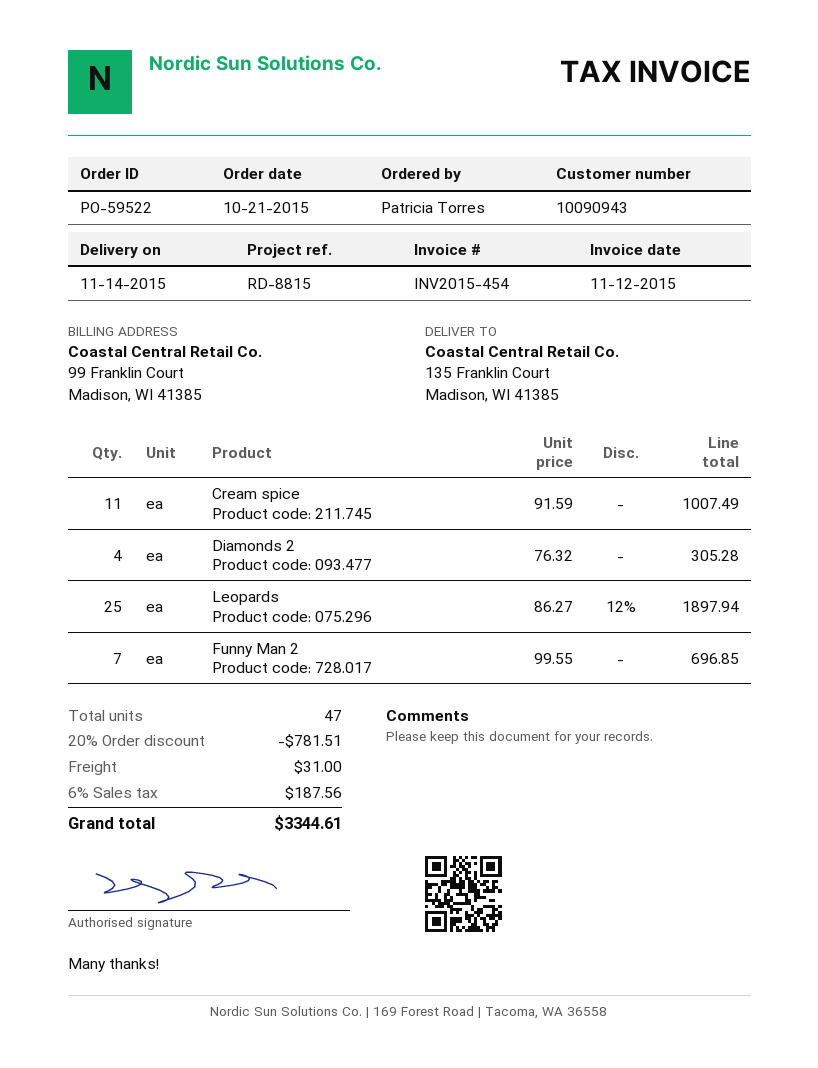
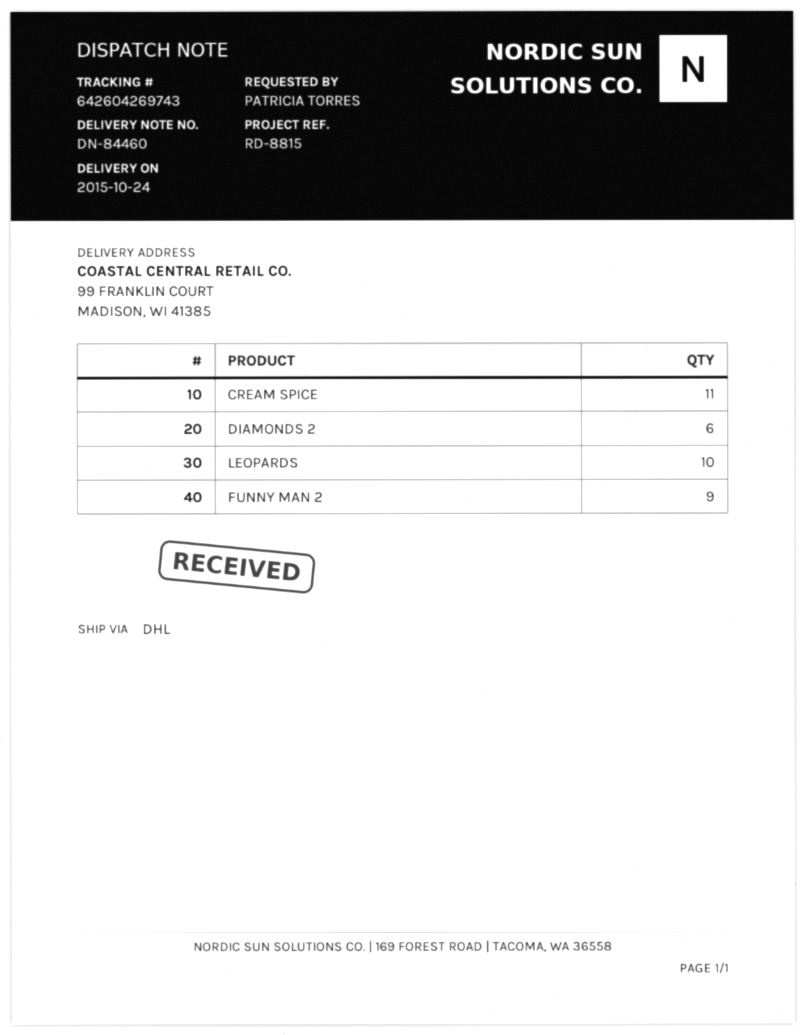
delivery date: 2015-11-14 -> 2015-10-24
ship to: 135 Franklin Court, Madison, WI 41385 -> 99 FRANKLIN COURT, MADISON, WI 41385
Diamonds 2: 4 -> 6
Leopards: 25 -> 10
Funny Man 2: 7 -> 9

